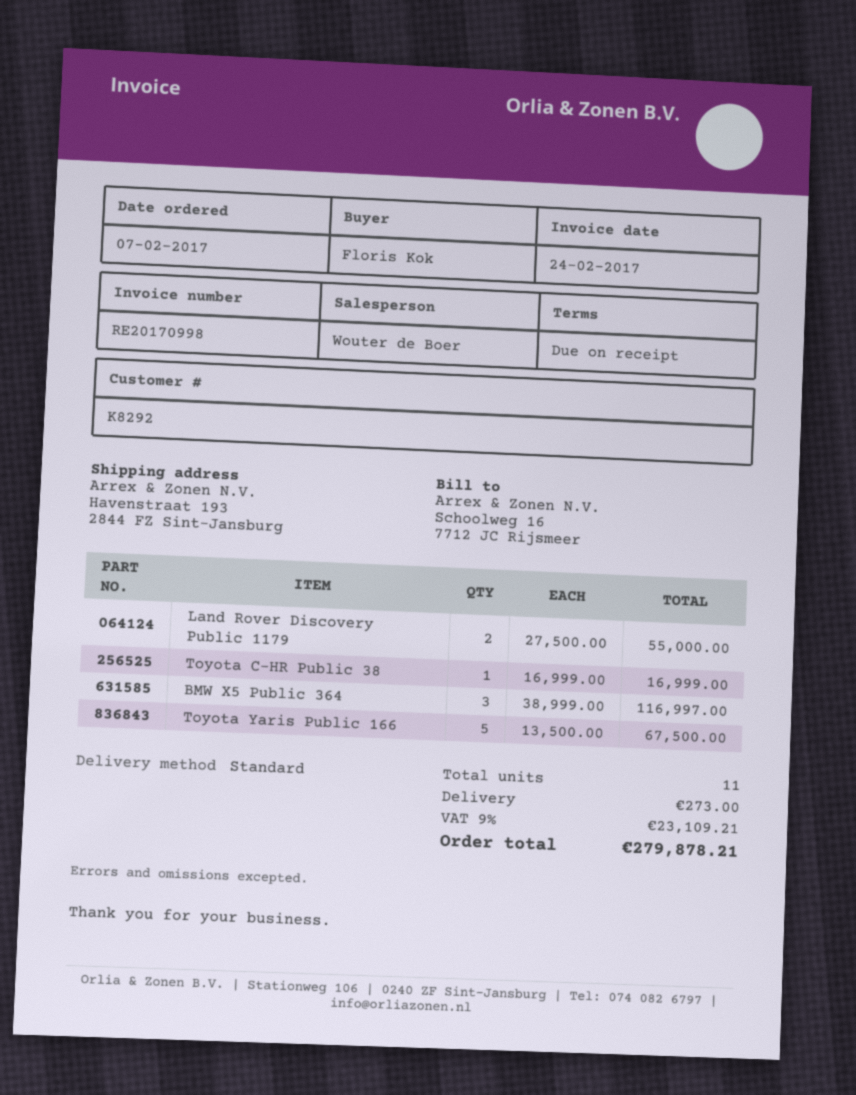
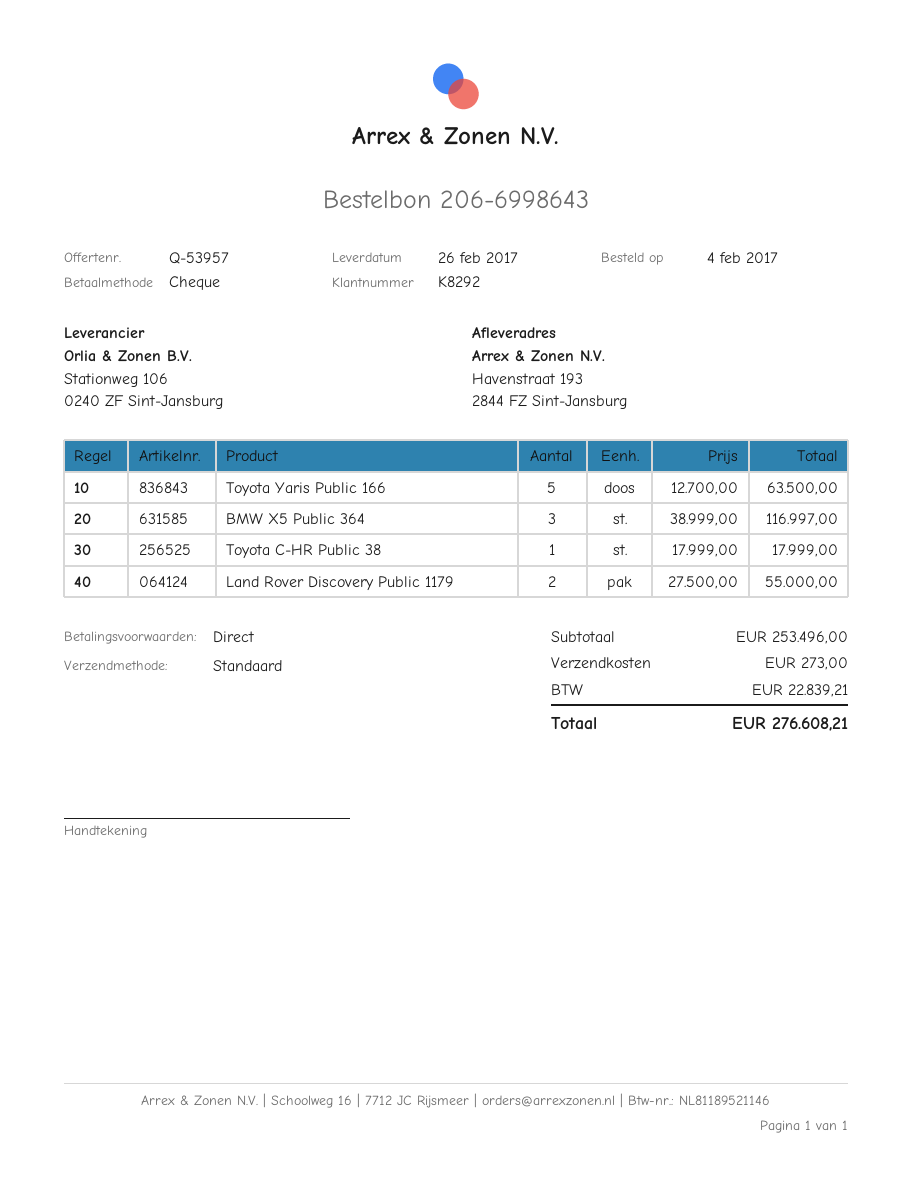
order date: 2017-02-07 -> 2017-02-04
Toyota C-HR Public 38: 1 x 16999.00 = 16999.00 -> 1 x 17999.00 = 17999.00
Toyota Yaris Public 166: 5 x 13500.00 = 67500.00 -> 5 x 12700.00 = 63500.00
tax: 23109.21 -> 22839.21
total: 279878.21 -> 276608.21

